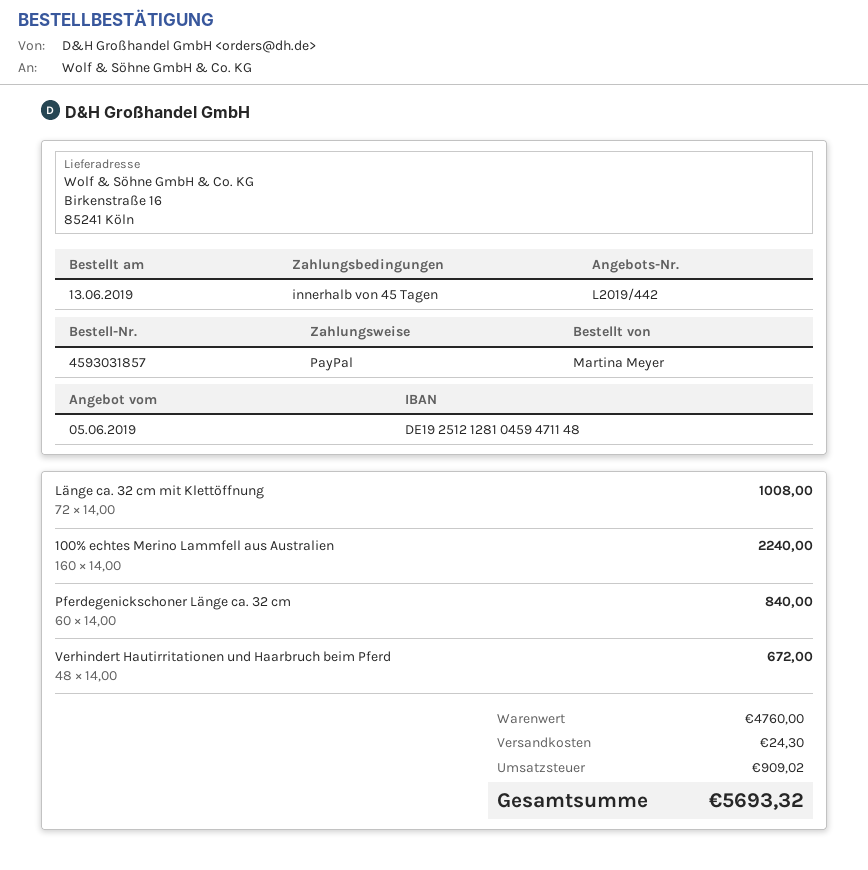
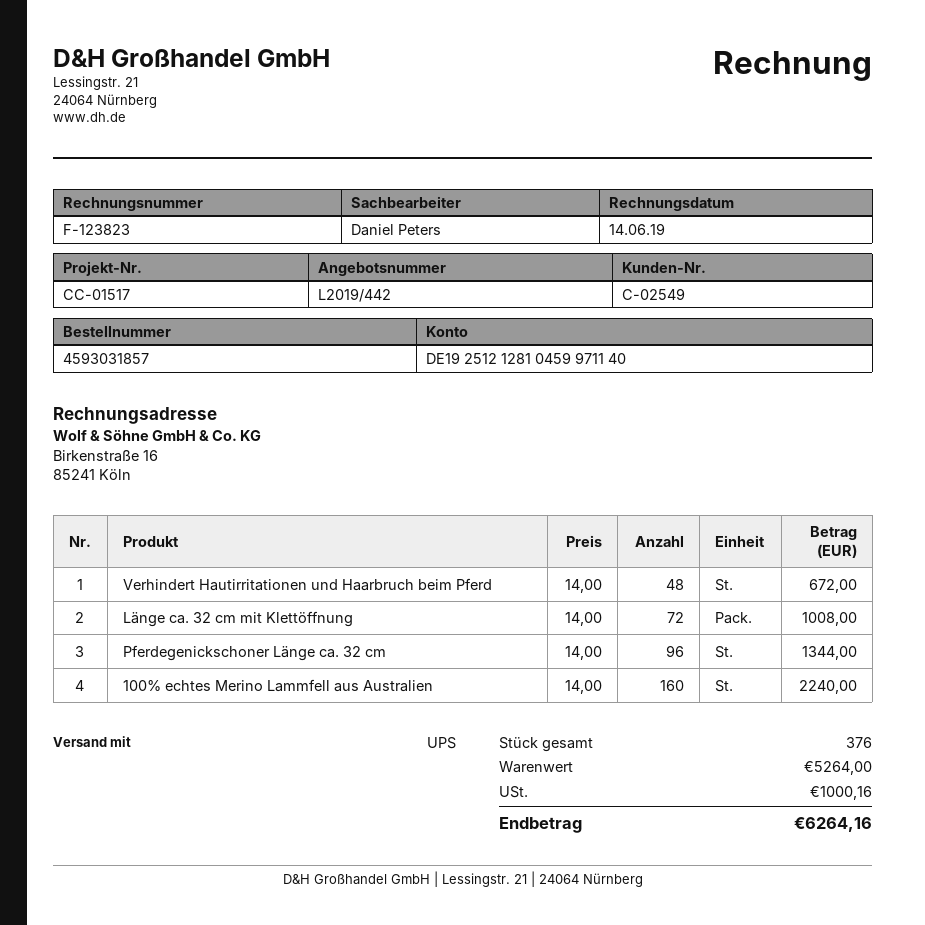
bank account: DE19251212810459471148 -> DE19251212810459971140
Pferdegenickschoner Länge ca. 32 cm: 60 x 14.00 = 840.00 -> 96 x 14.00 = 1344.00
subtotal: 4760.00 -> 5264.00
shipping: 24.30 -> none
tax: 909.02 -> 1000.16
total: 5693.32 -> 6264.16

